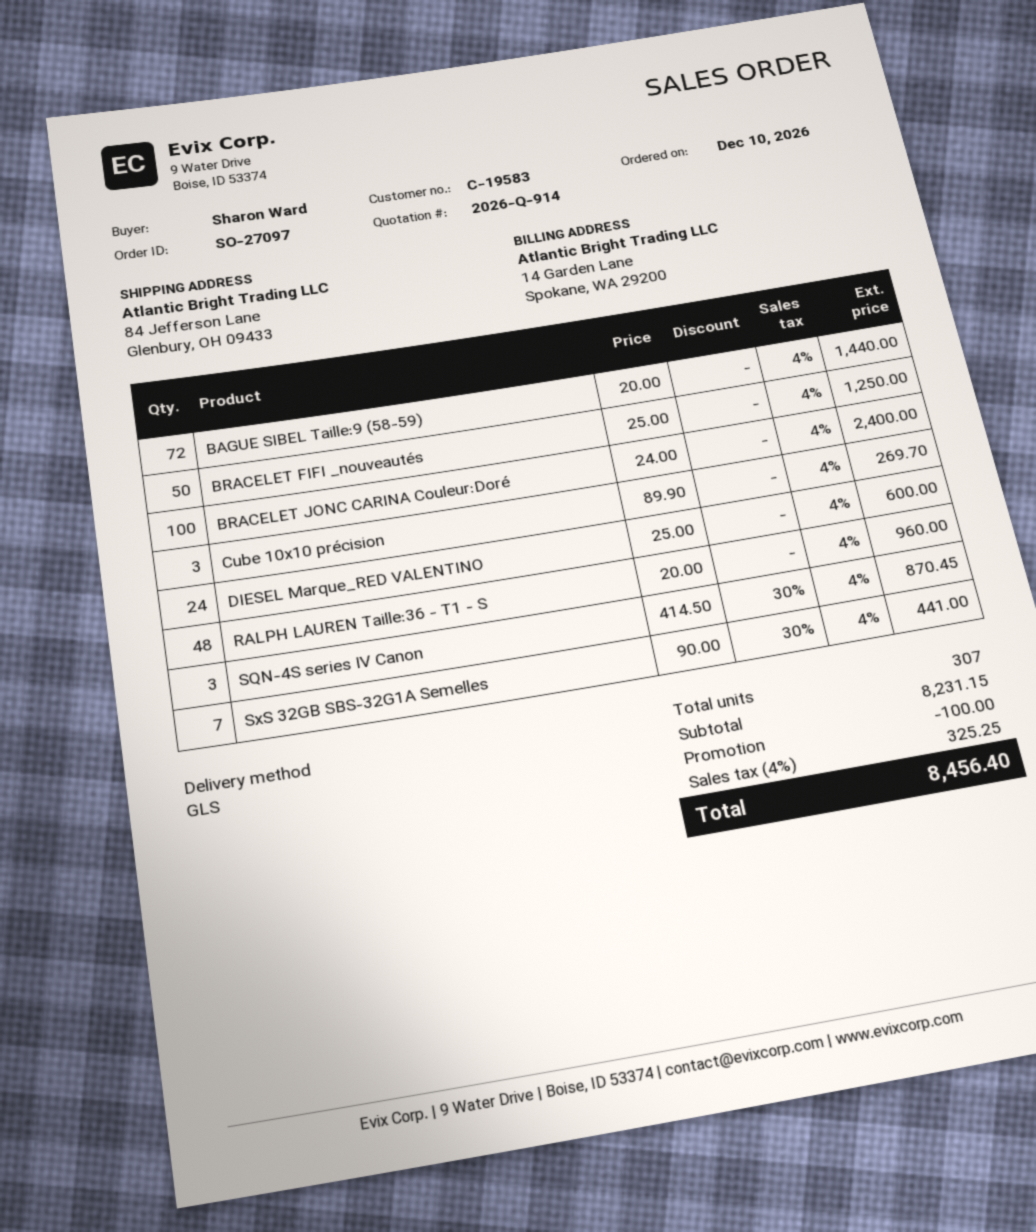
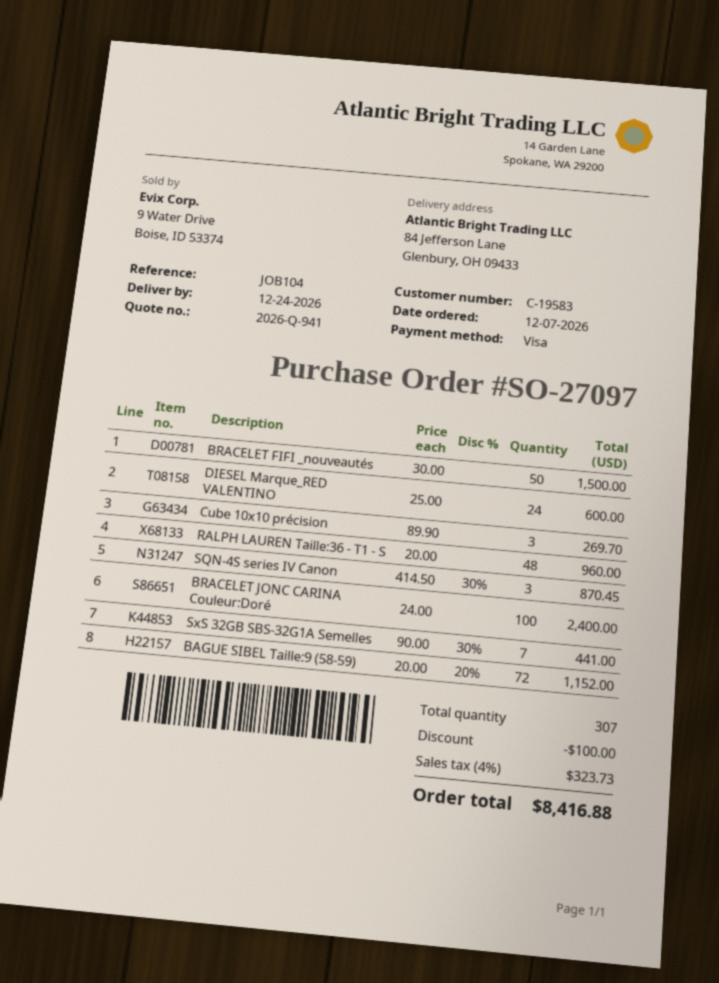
quote number: 2026-Q-914 -> 2026-Q-941
order date: 2026-12-10 -> 2026-12-07
BAGUE SIBEL Taille:9 (58-59): 72 x 20.00 = 1440.00 -> 72 x 20.00 - 20% = 1152.00
BRACELET FIFI _nouveautés: 50 x 25.00 = 1250.00 -> 50 x 30.00 = 1500.00
tax: 4% = 325.25 -> 4% = 323.73
total: 8456.40 -> 8416.88

